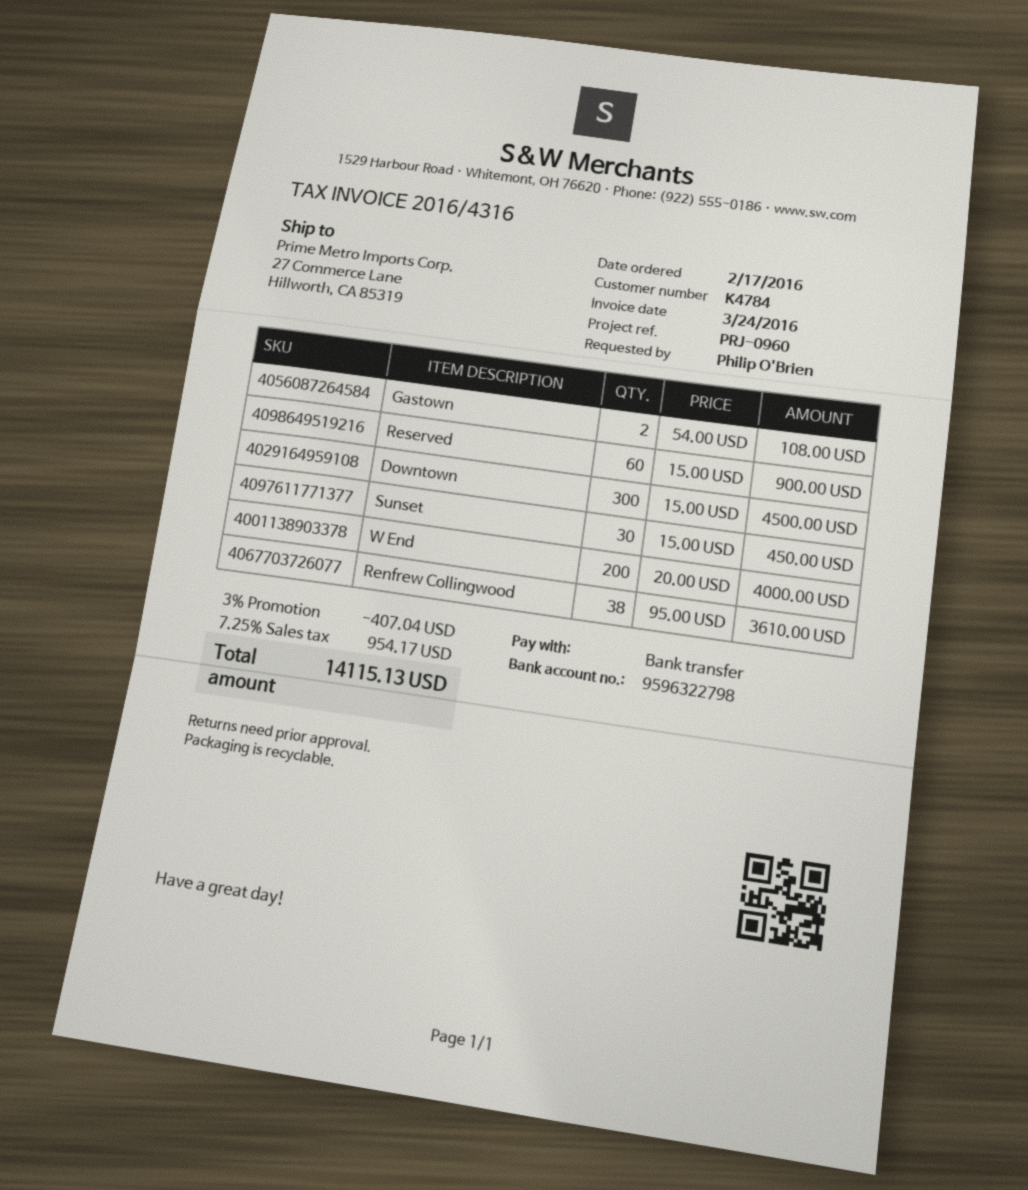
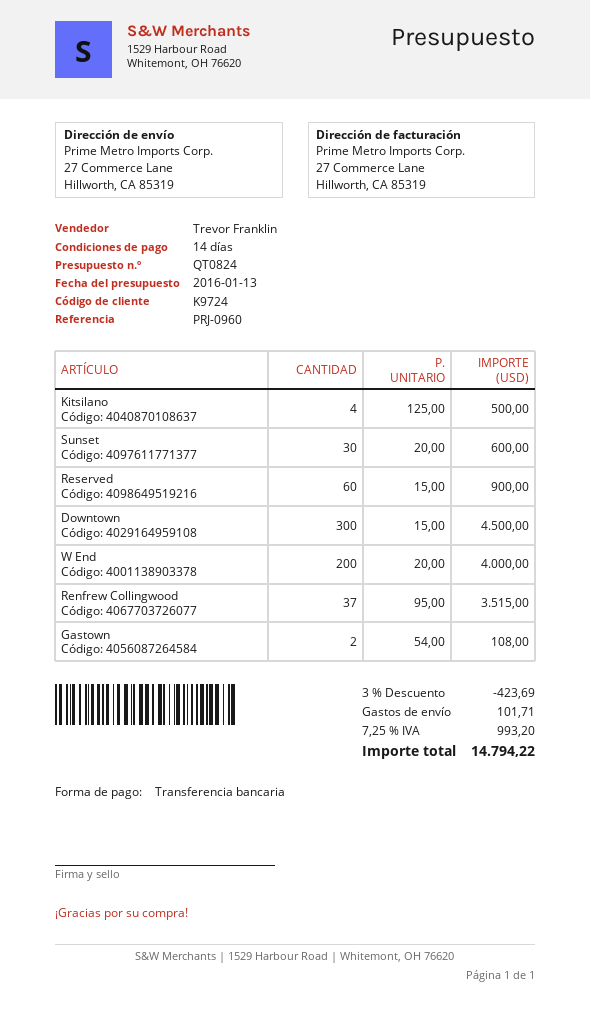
customer number: K4784 -> K9724
Sunset: 30 x 15.00 = 450.00 -> 30 x 20.00 = 600.00
Renfrew Collingwood: 38 x 95.00 = 3610.00 -> 37 x 95.00 = 3515.00
Kitsilano: none -> 4 x 125.00 = 500.00
discount: 3% = 407.04 -> 3% = 423.69
shipping: none -> 101.71
tax: 7.25% = 954.17 -> 7.25% = 993.20
total: 14115.13 -> 14794.22

